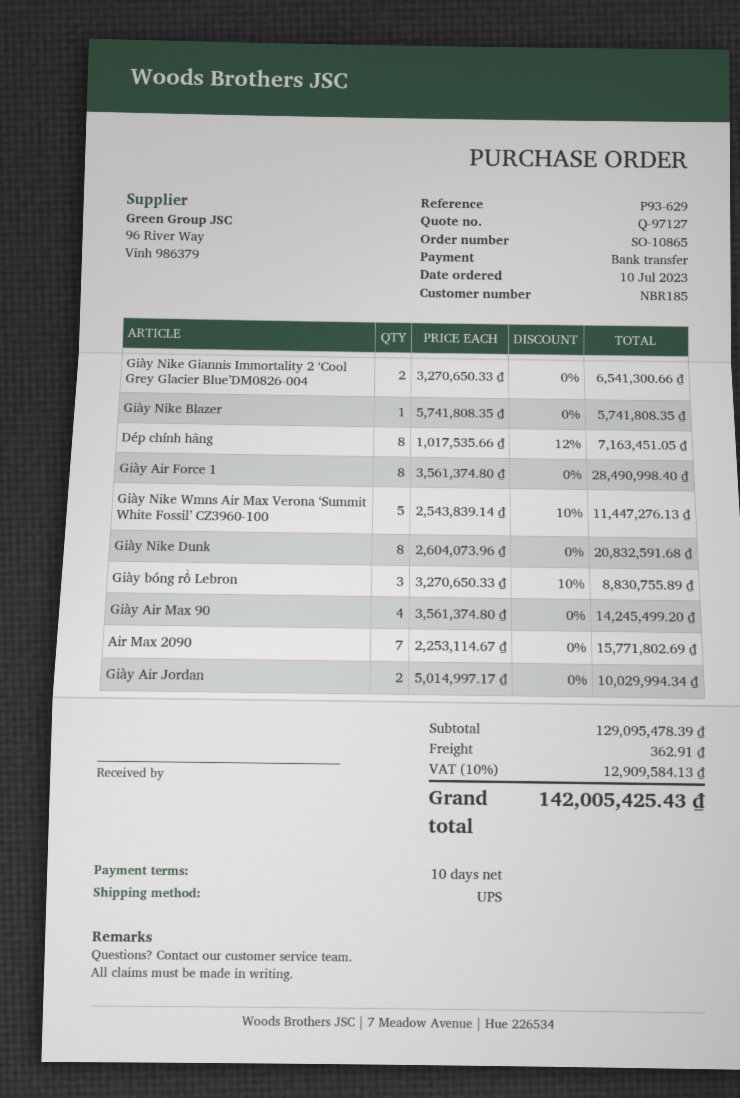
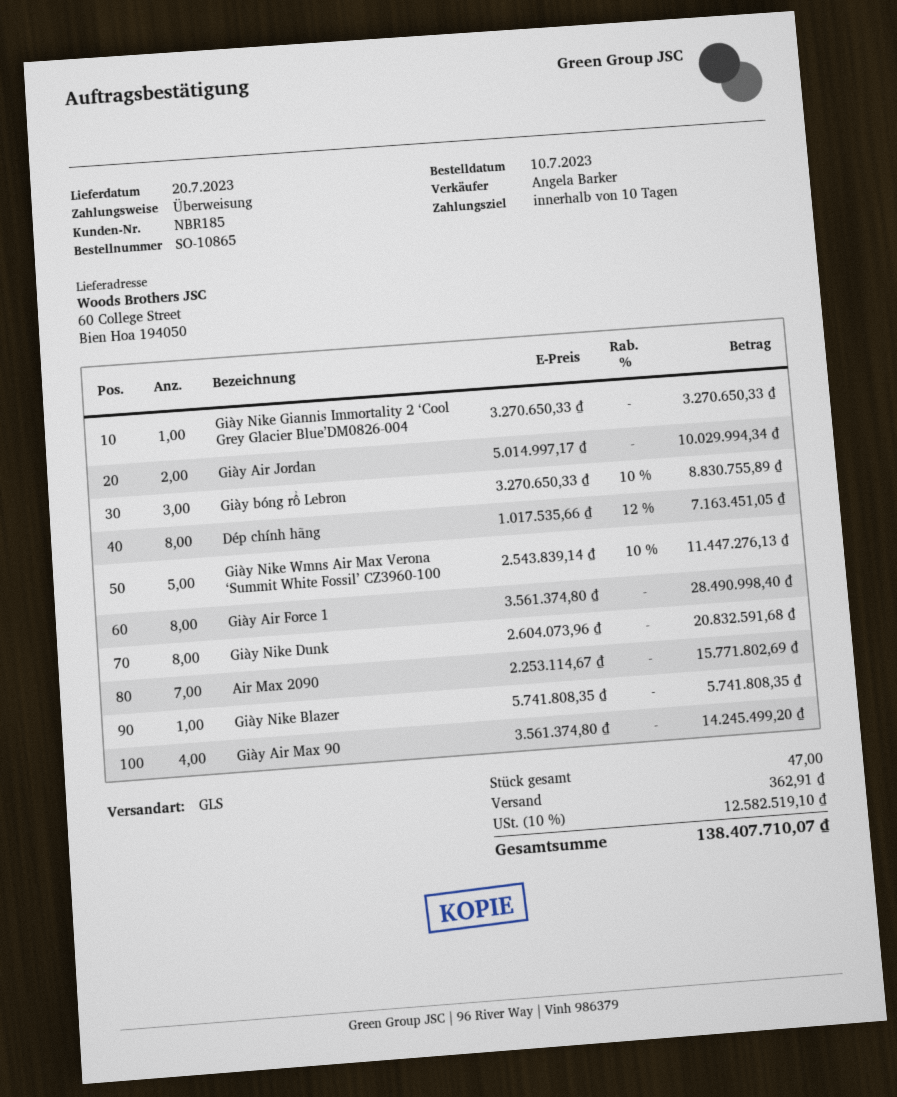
shipping method: UPS -> GLS
Giày Nike Giannis Immortality 2 ‘Cool Grey Glacier Blue’DM0826-004: 2 x 3270650.33 = 6541300.66 -> 1 x 3270650.33 = 3270650.33
tax: 10% = 12909584.13 -> 10% = 12582519.10
total: 142005425.43 -> 138407710.07

